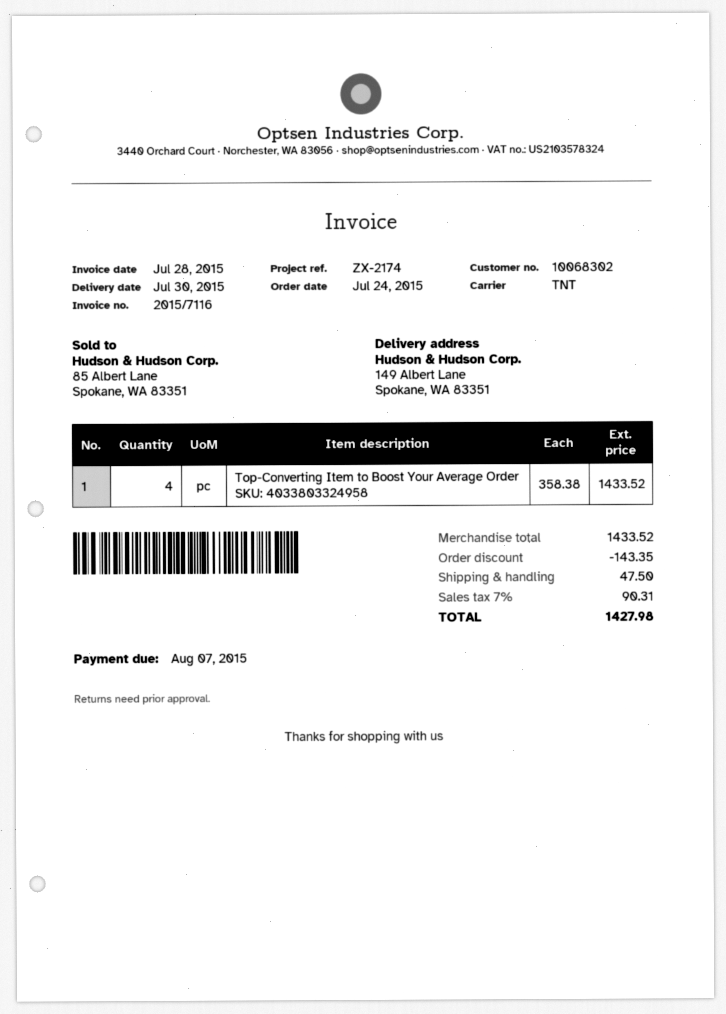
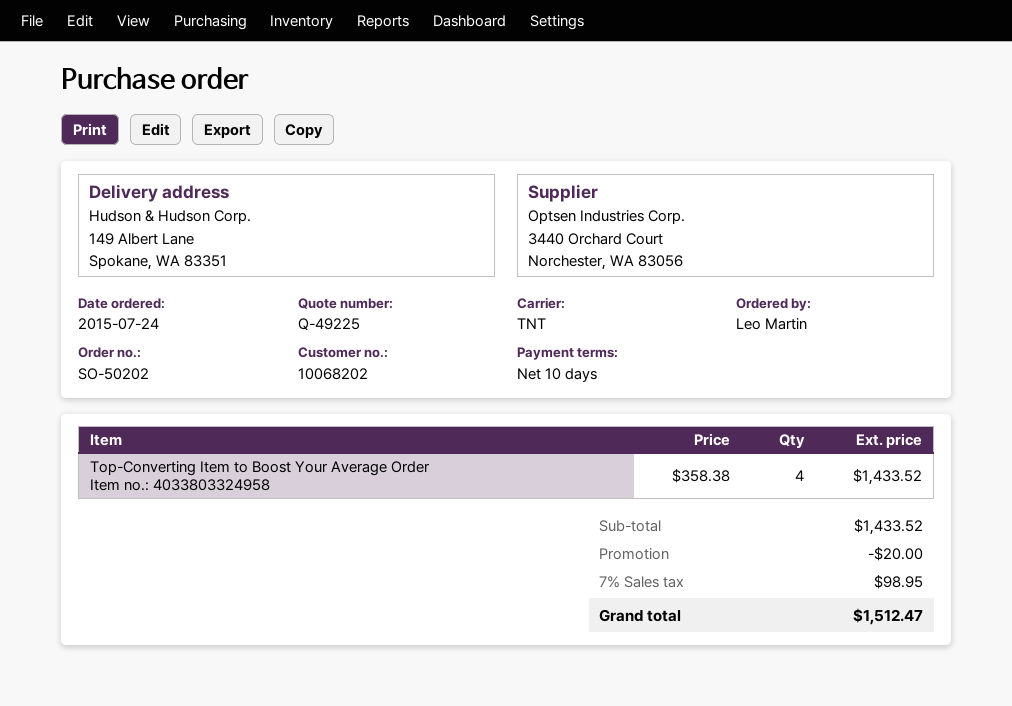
customer number: 10068302 -> 10068202
discount: 143.35 -> 20.00
shipping: 47.50 -> none
tax: 7% = 90.31 -> 7% = 98.95
total: 1427.98 -> 1512.47

